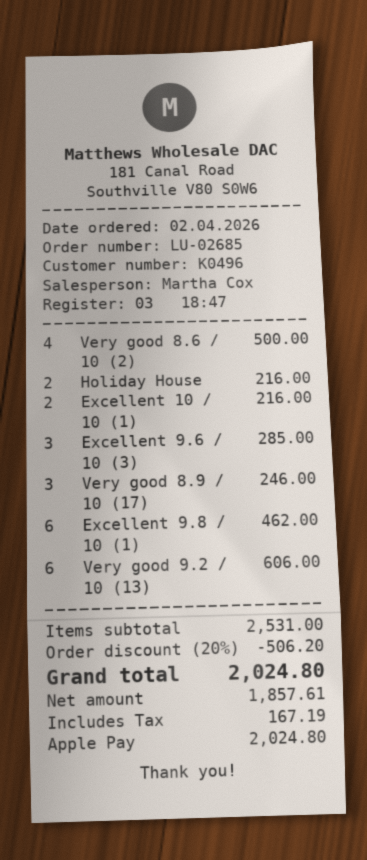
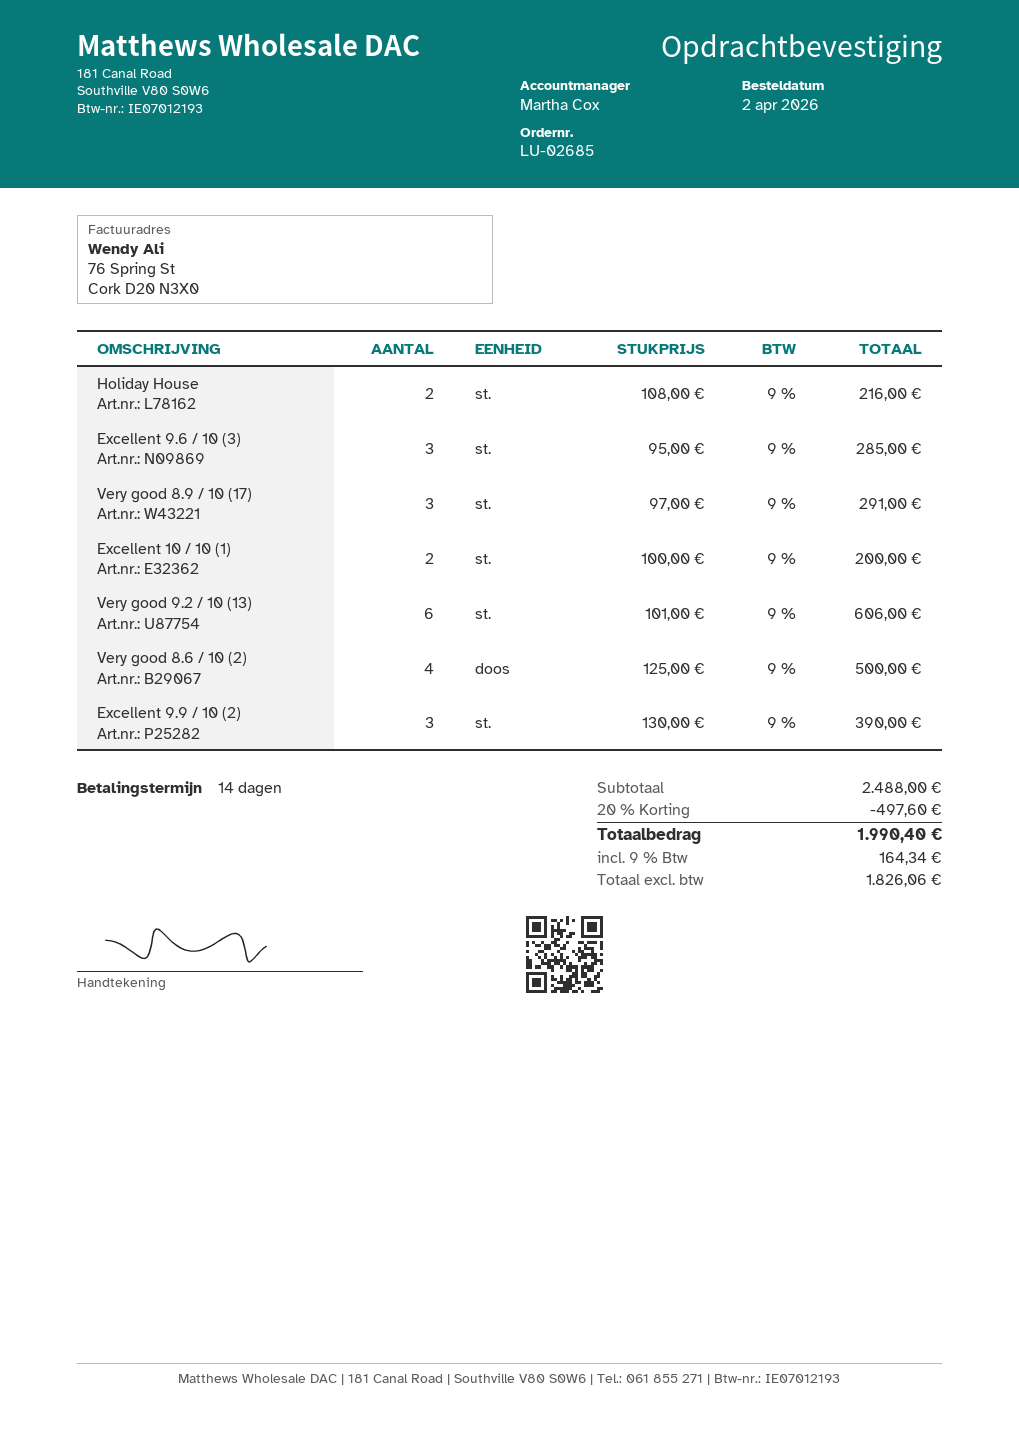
Excellent 10 / 10 (1): 2 for 216.00 -> 2 for 200.00
Very good 8.9 / 10 (17): 3 for 246.00 -> 3 for 291.00
Excellent 9.8 / 10 (1): 6 for 462.00 -> none
Excellent 9.9 / 10 (2): none -> 3 for 390.00
subtotal: 2531.00 -> 2488.00
discount: 20% = 506.20 -> 20% = 497.60
net: 1857.61 -> 1826.06
tax: 167.19 -> 164.34
total: 2024.80 -> 1990.40

